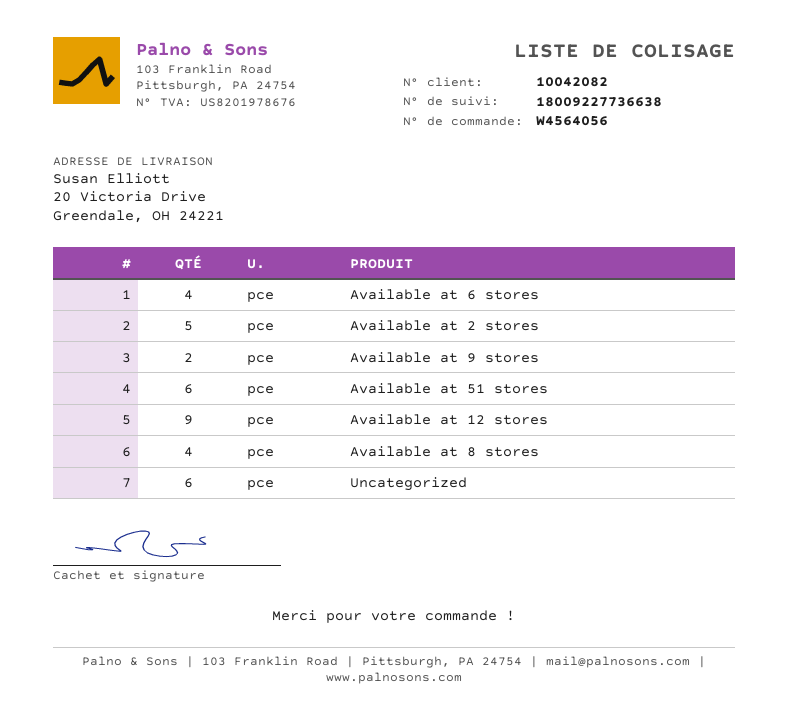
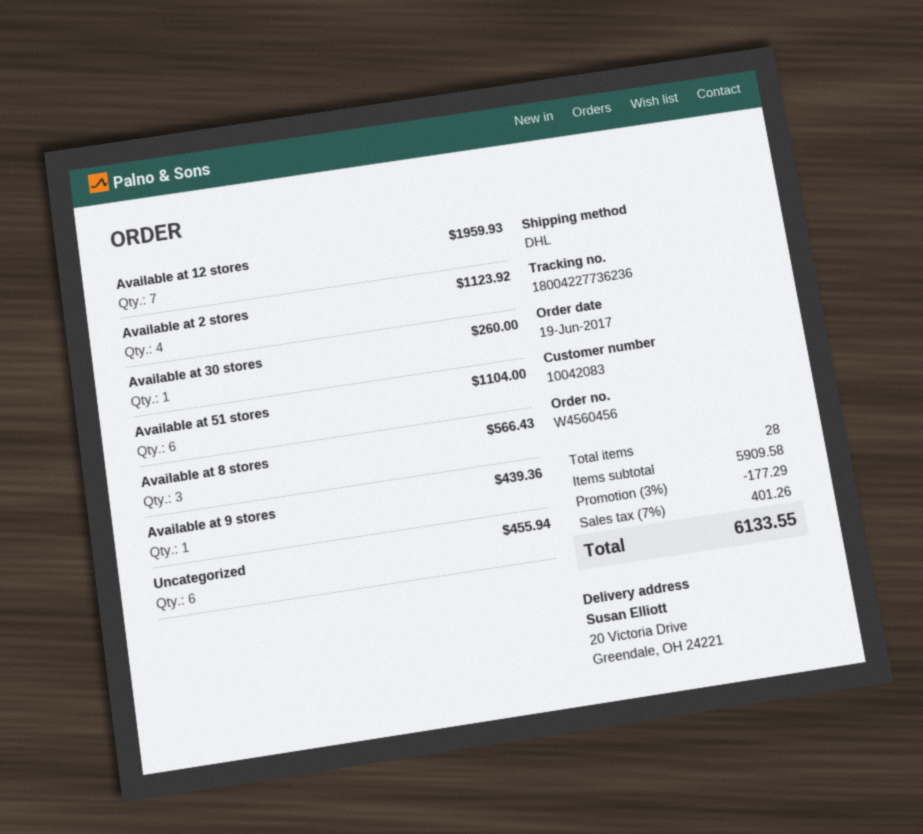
order number: W4564056 -> W4560456
customer number: 10042082 -> 10042083
tracking number: 18009227736638 -> 18004227736236
Available at 6 stores: 4 -> none
Available at 2 stores: 5 -> 4
Available at 9 stores: 2 -> 1
Available at 12 stores: 9 -> 7
Available at 8 stores: 4 -> 3
Available at 30 stores: none -> 1

